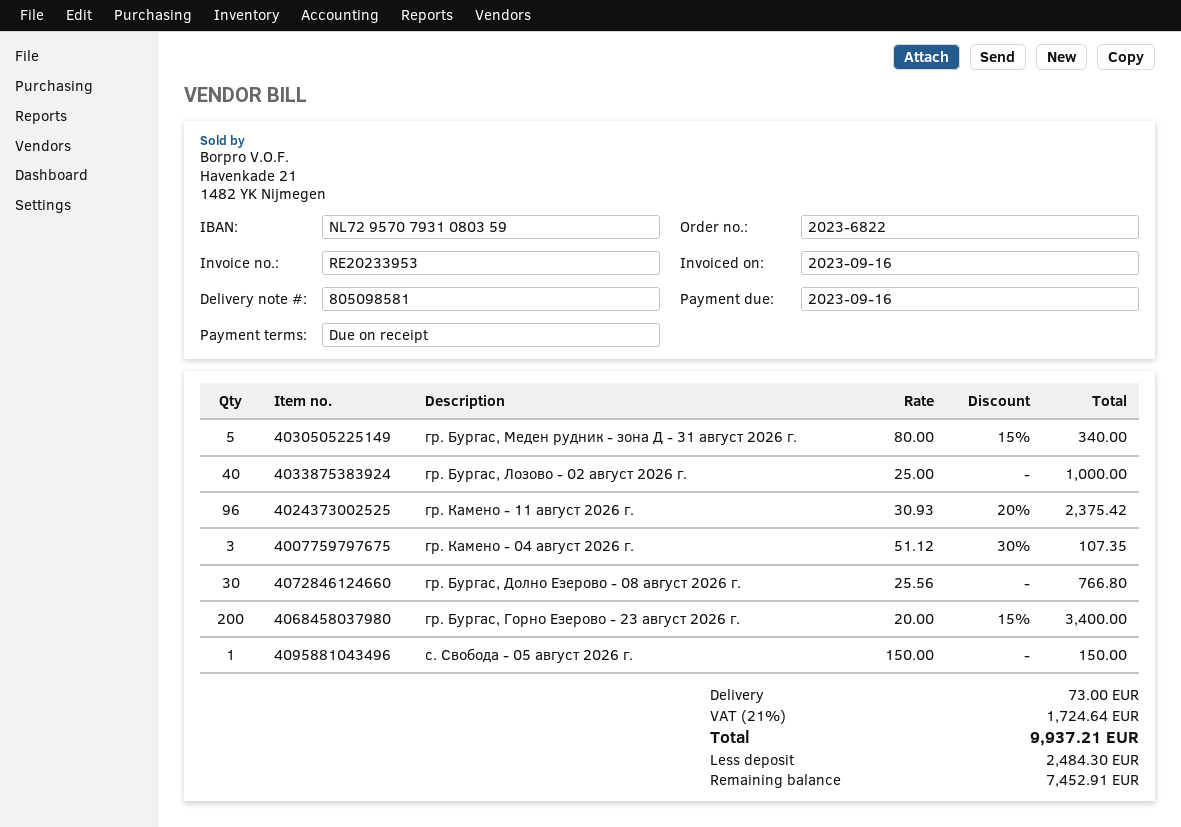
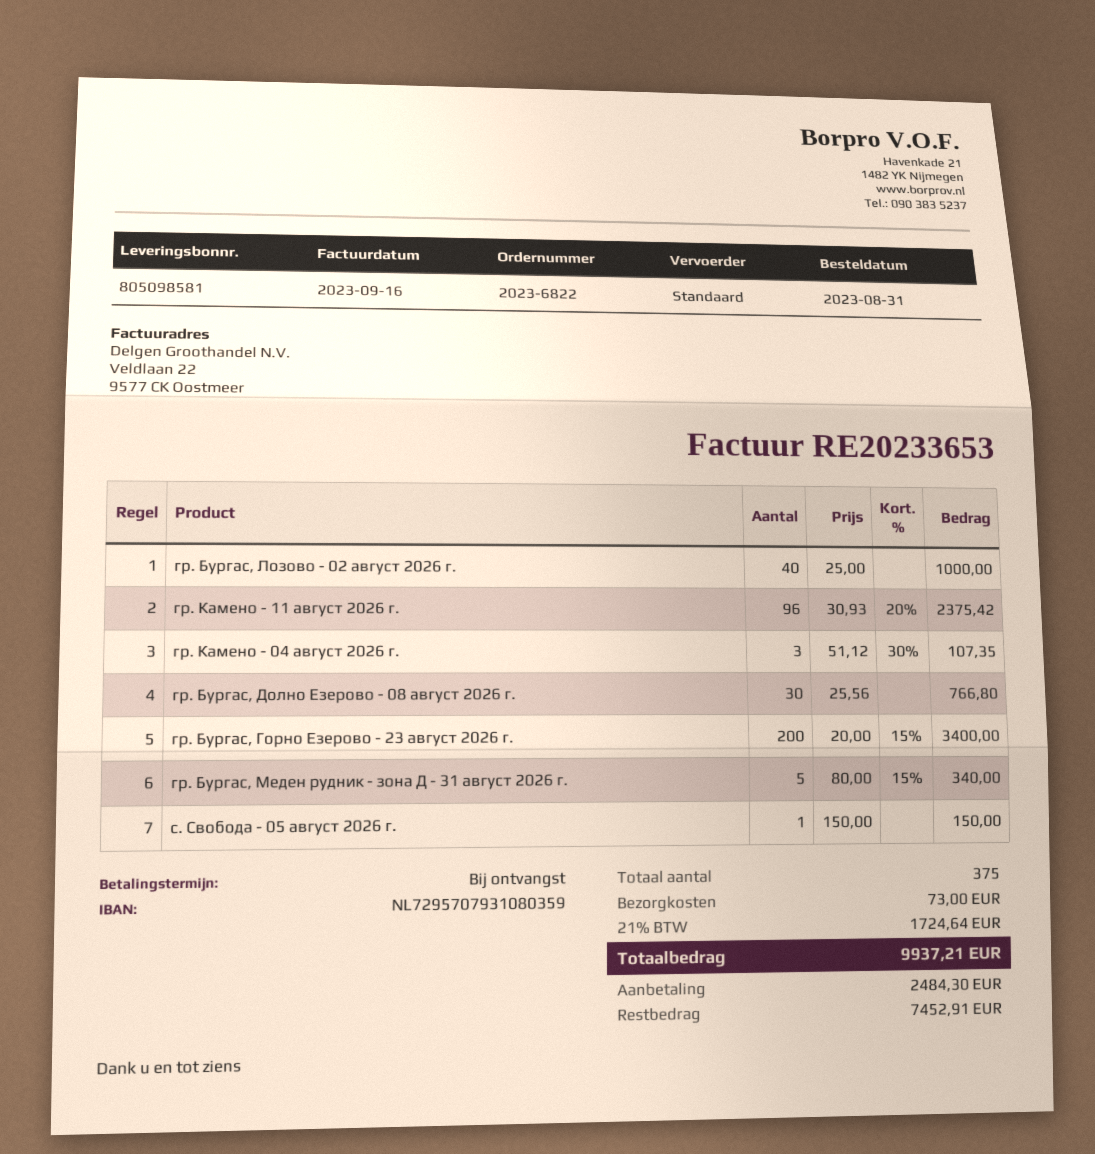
invoice number: RE20233953 -> RE20233653

